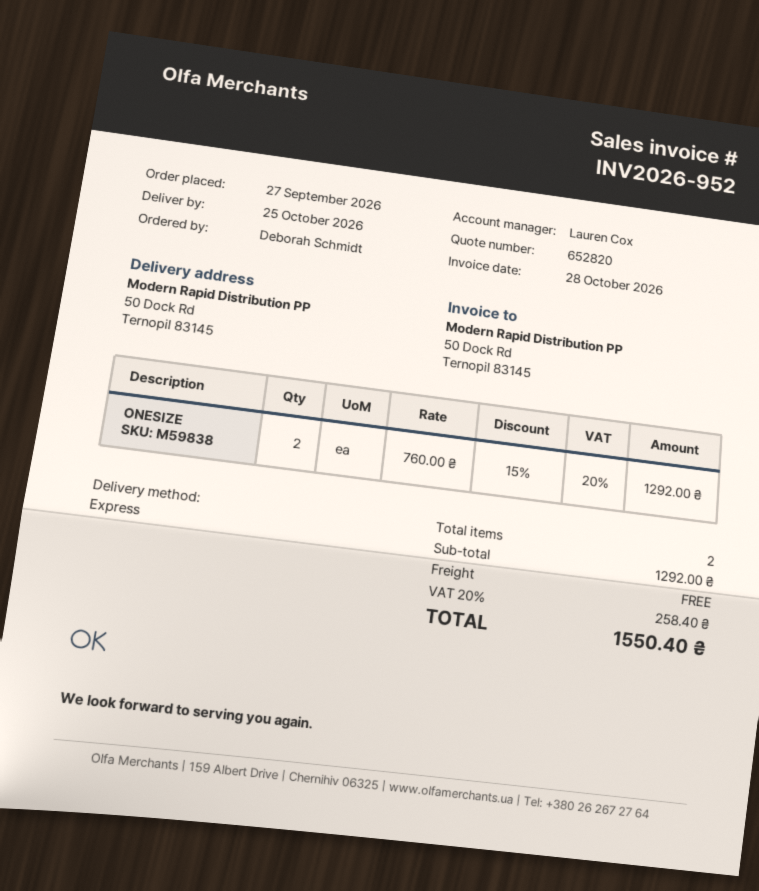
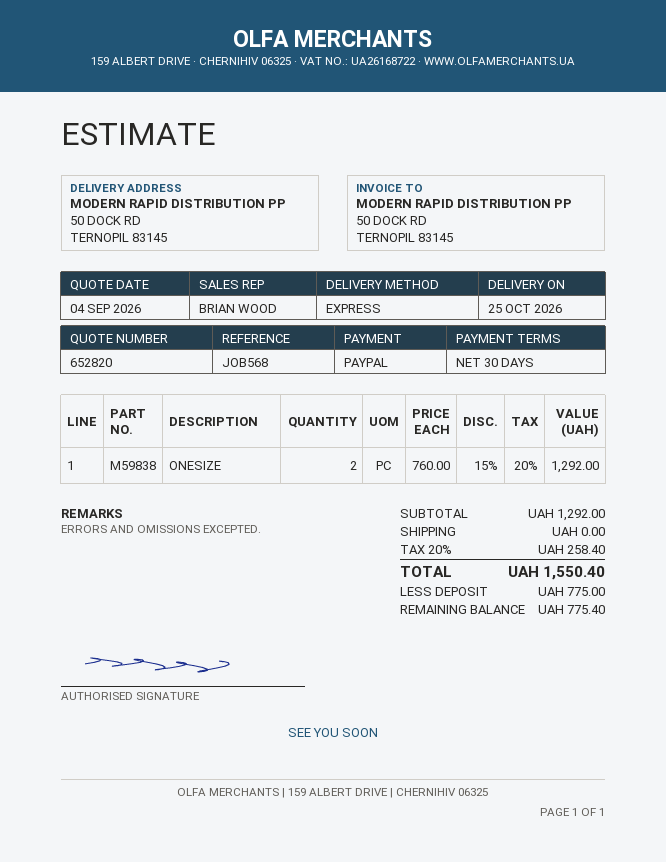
sales rep: Lauren Cox -> BRIAN WOOD

